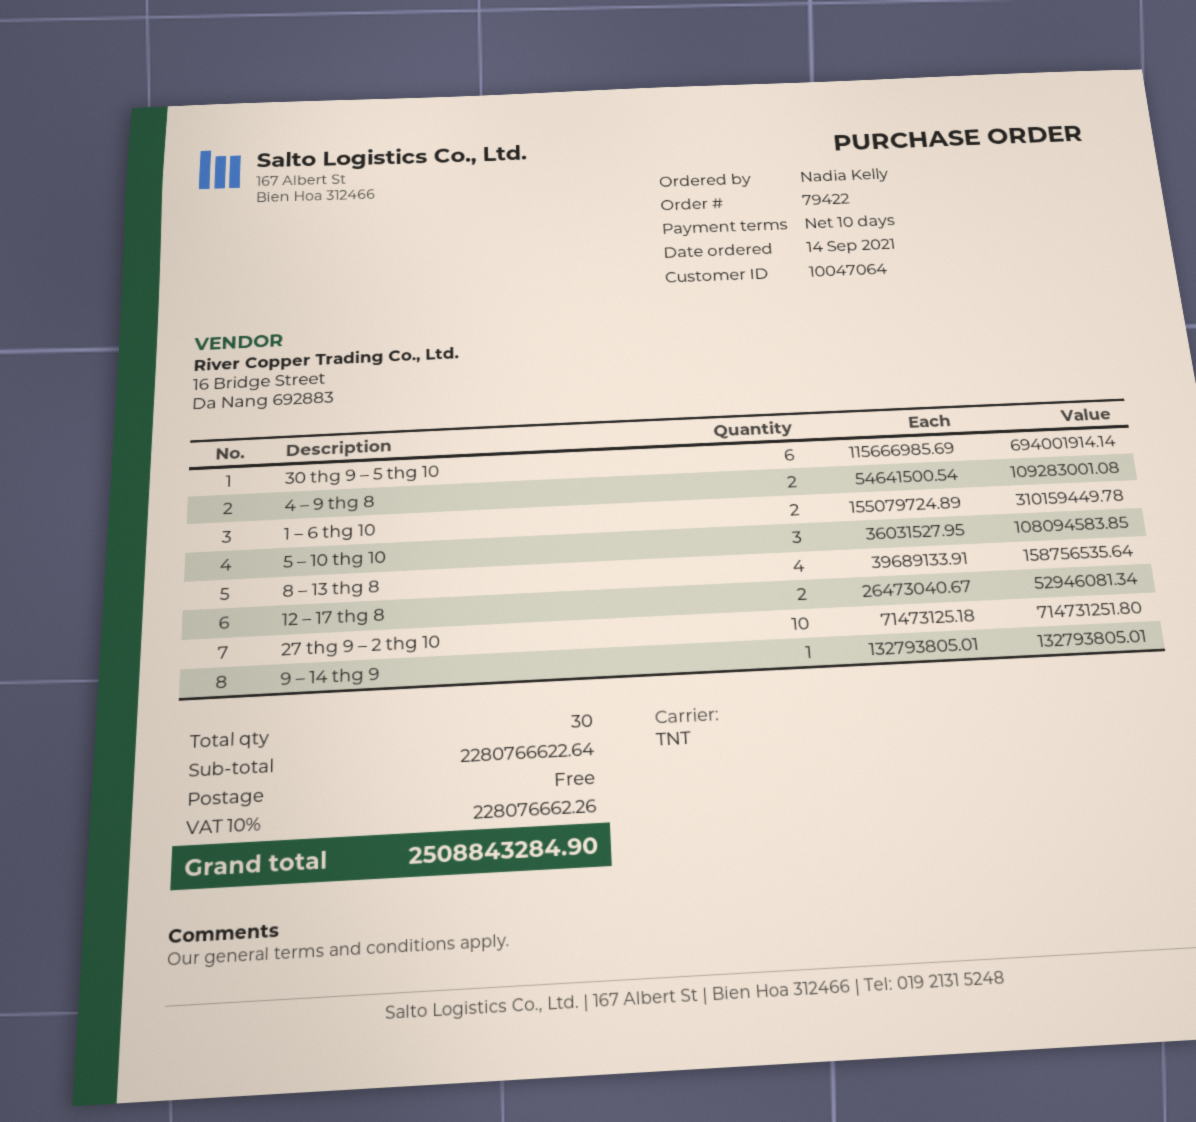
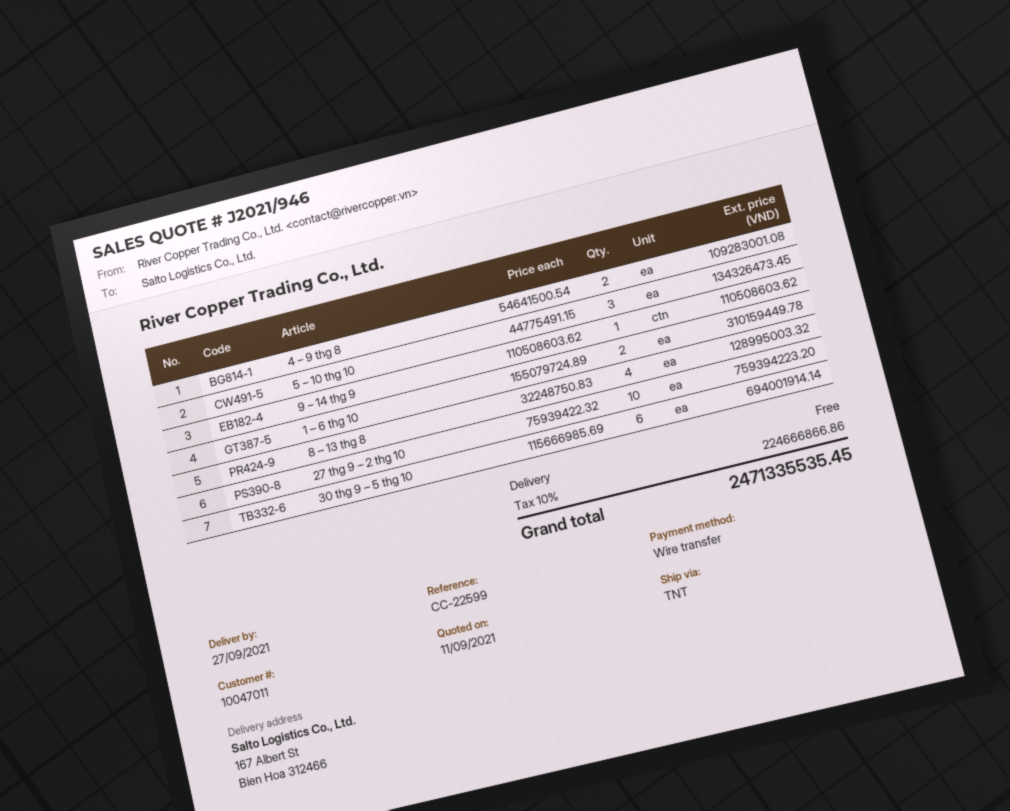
customer number: 10047064 -> 10047011
5 – 10 thg 10: 3 x 36031527.95 = 108094583.85 -> 3 x 44775491.15 = 134326473.45
8 – 13 thg 8: 4 x 39689133.91 = 158756535.64 -> 4 x 32248750.83 = 128995003.32
12 – 17 thg 8: 2 x 26473040.67 = 52946081.34 -> none
27 thg 9 – 2 thg 10: 10 x 71473125.18 = 714731251.80 -> 10 x 75939422.32 = 759394223.20
9 – 14 thg 9: 1 x 132793805.01 = 132793805.01 -> 1 x 110508603.62 = 110508603.62
tax: 10% = 228076662.26 -> 10% = 224666866.86
total: 2508843284.90 -> 2471335535.45

